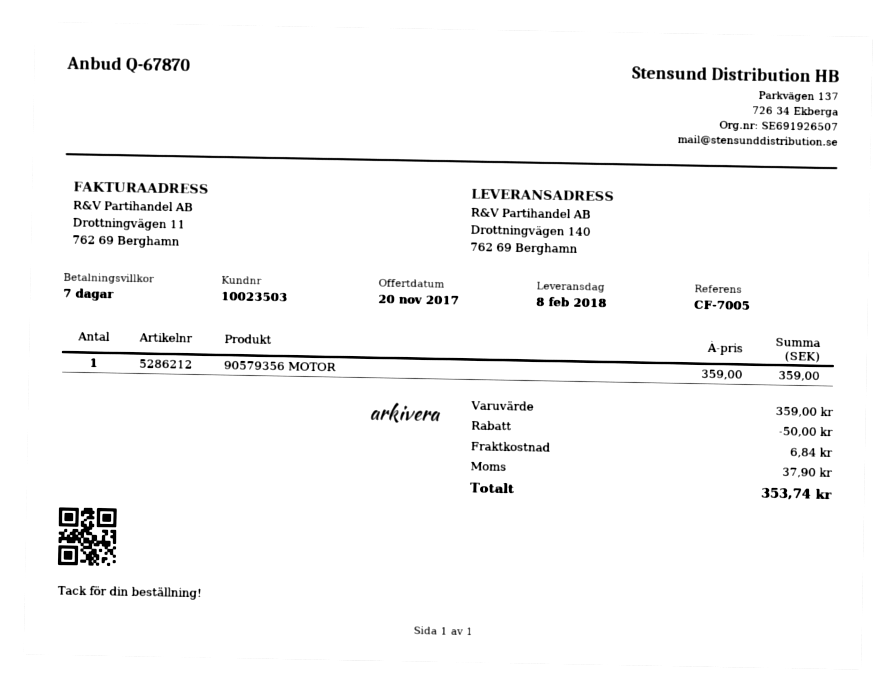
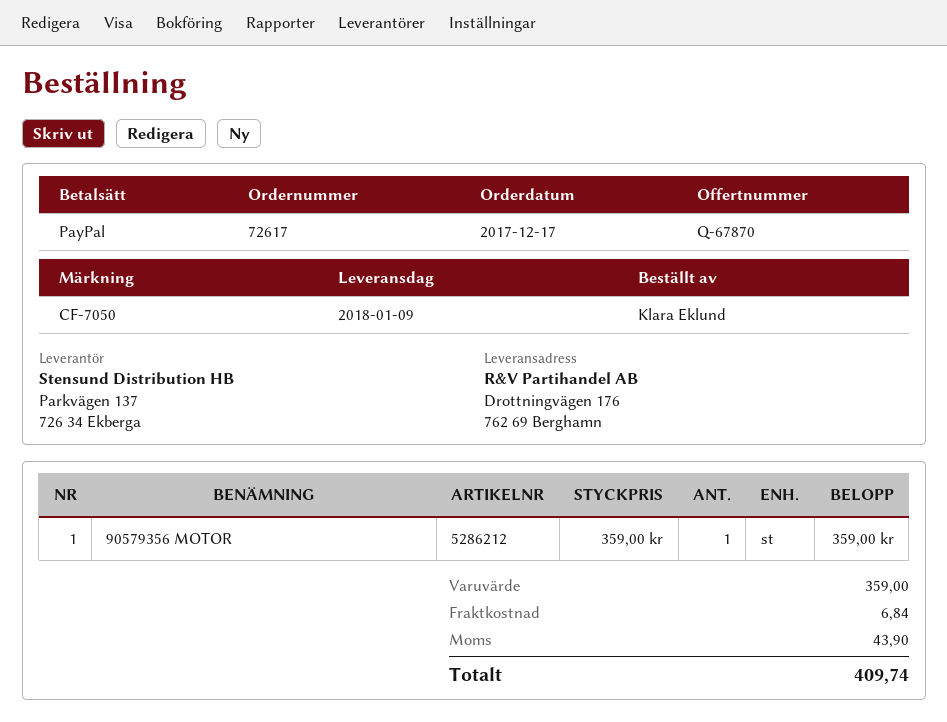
delivery date: 2018-02-08 -> 2018-01-09
reference: CF-7005 -> CF-7050
ship to: Drottningvägen 140, 762 69 Berghamn -> Drottningvägen 176, 762 69 Berghamn
discount: 50.00 -> none
tax: 37.90 -> 43.90
total: 353.74 -> 409.74

